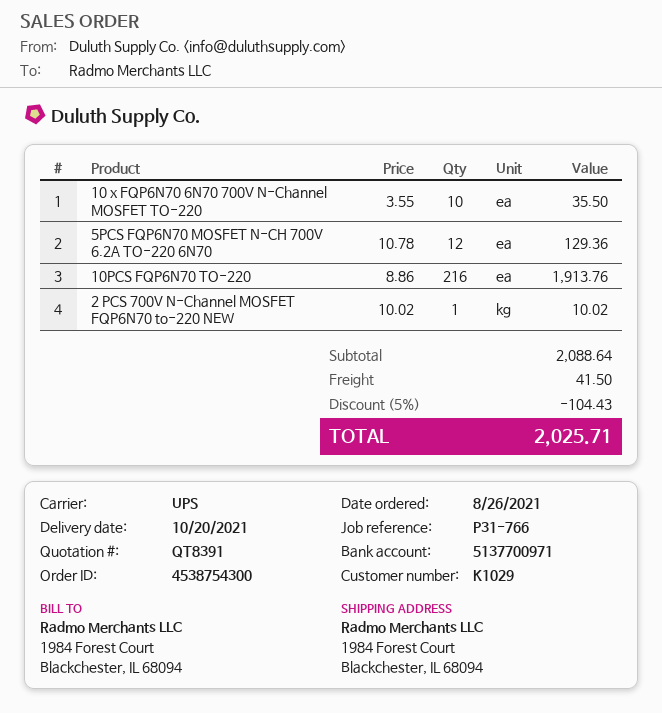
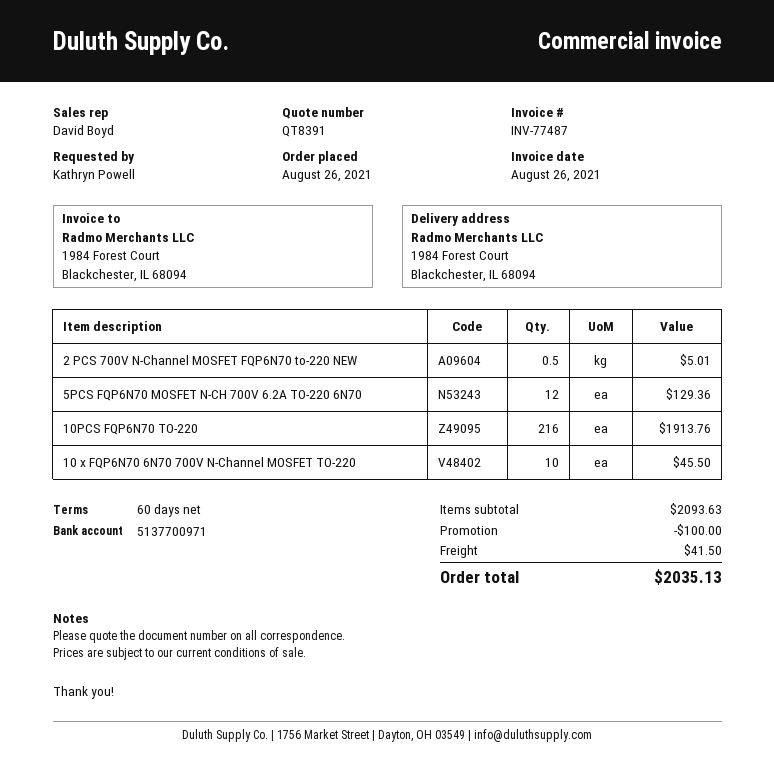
10 x FQP6N70 6N70 700V N-Channel MOSFET TO-220: 10 for 35.50 -> 10 for 45.50
2 PCS 700V N-Channel MOSFET FQP6N70 to-220 NEW: 1 for 10.02 -> 0.5 for 5.01
subtotal: 2088.64 -> 2093.63
discount: 104.43 -> 100.00
total: 2025.71 -> 2035.13

